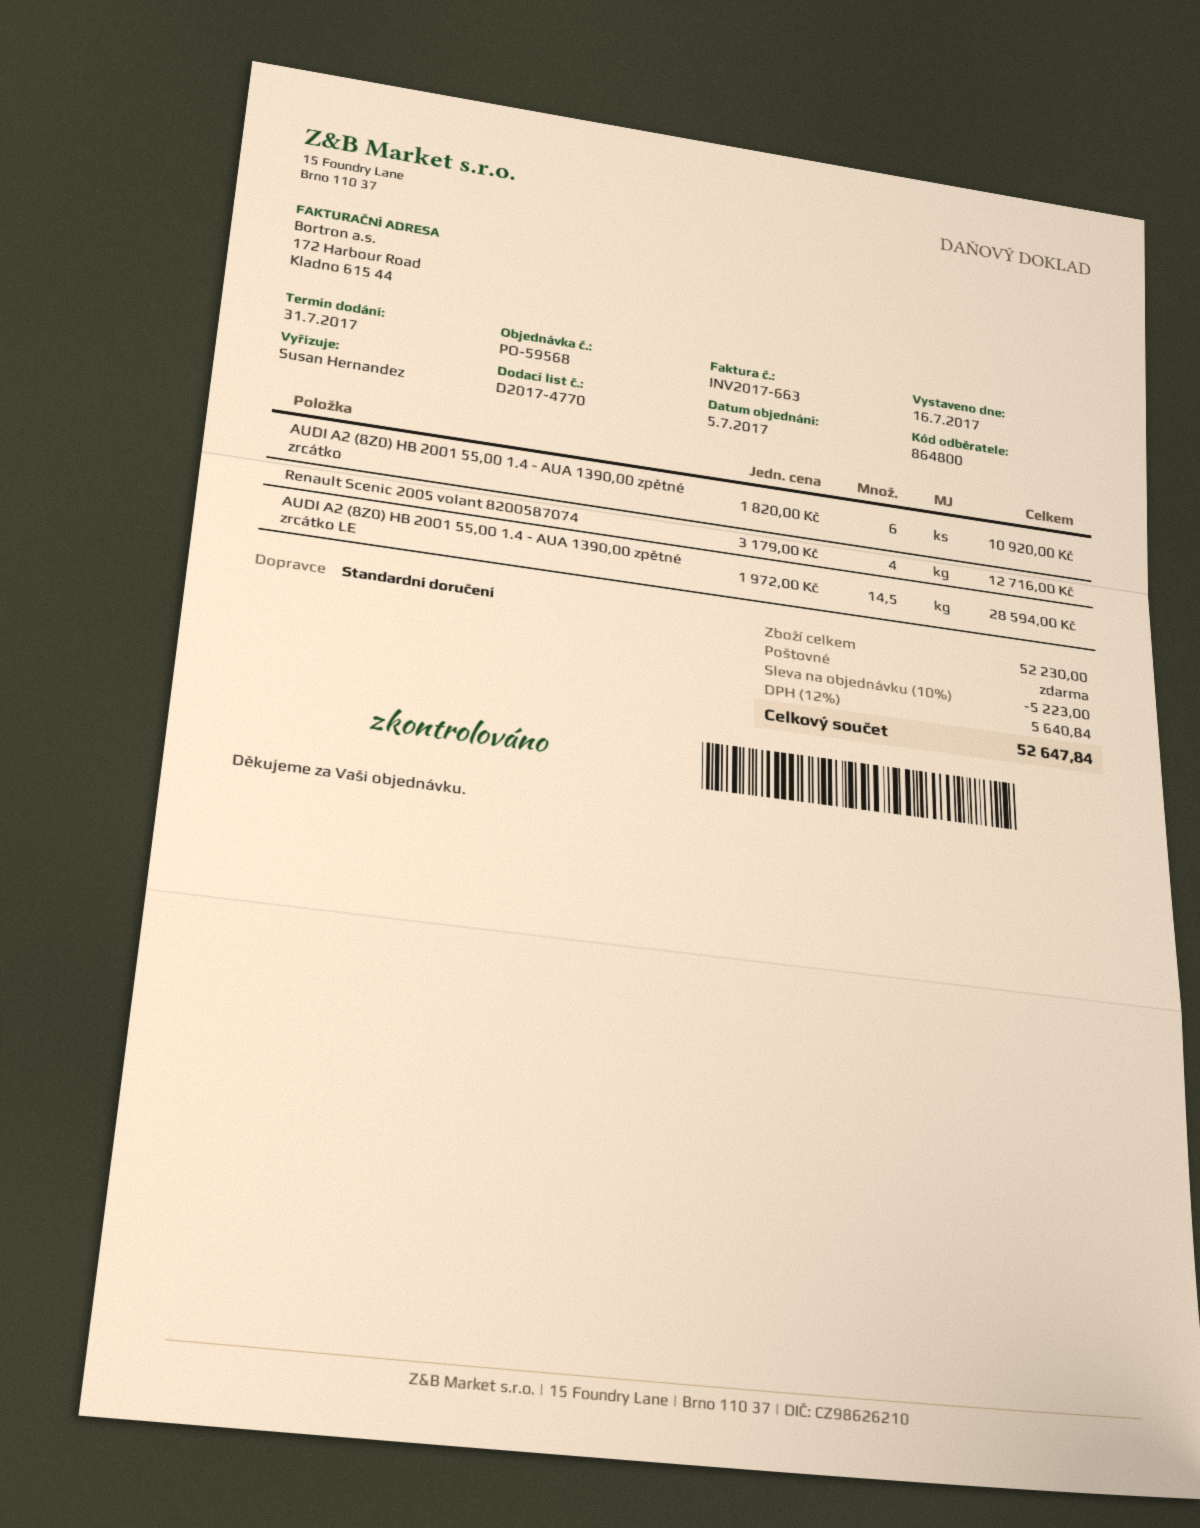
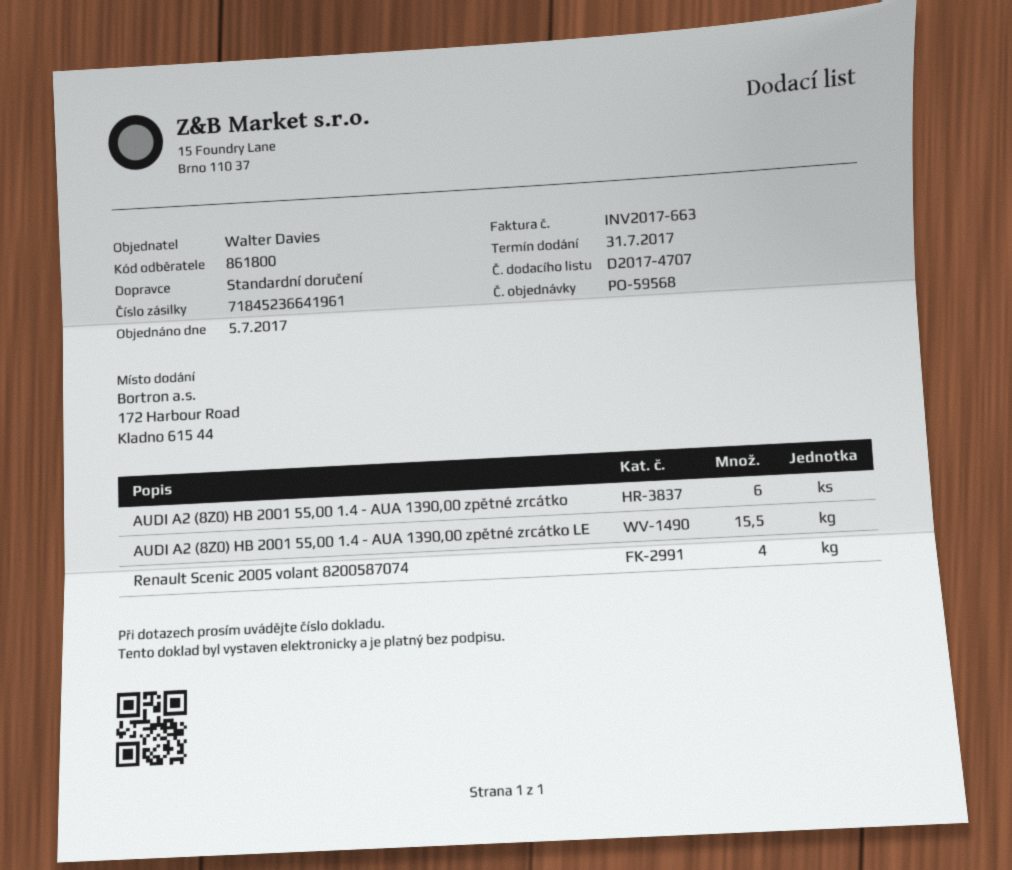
delivery note number: D2017-4770 -> D2017-4707
customer number: 864800 -> 861800
AUDI A2 (8Z0) HB 2001 55,00 1.4 - AUA 1390,00 zpětné zrcátko LE: 14.5 -> 15.5

